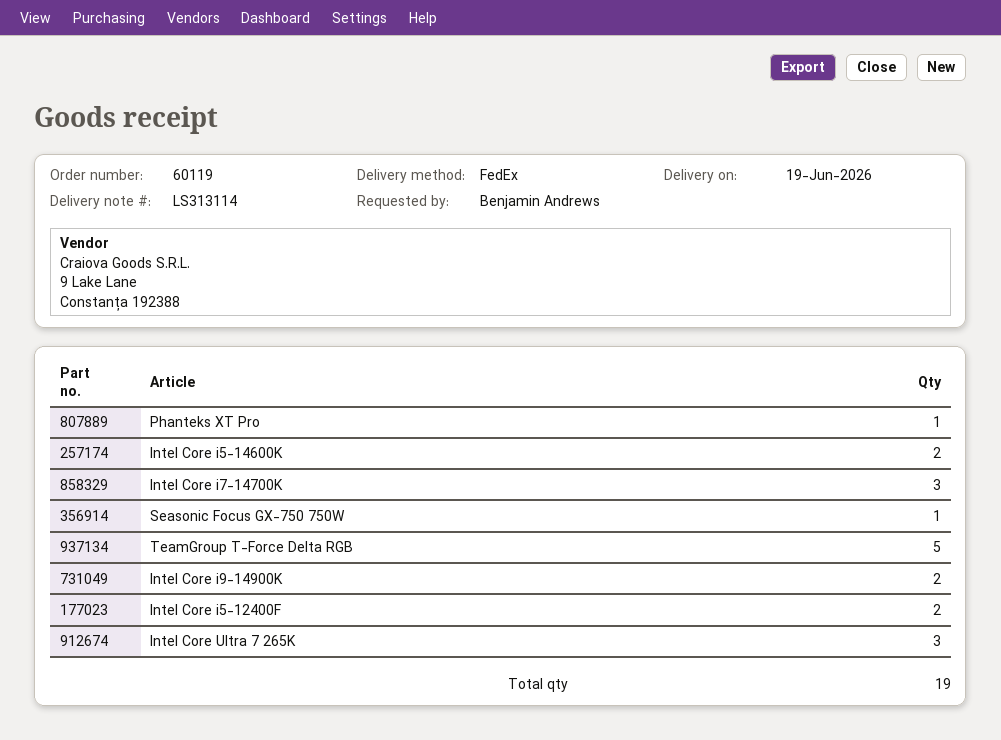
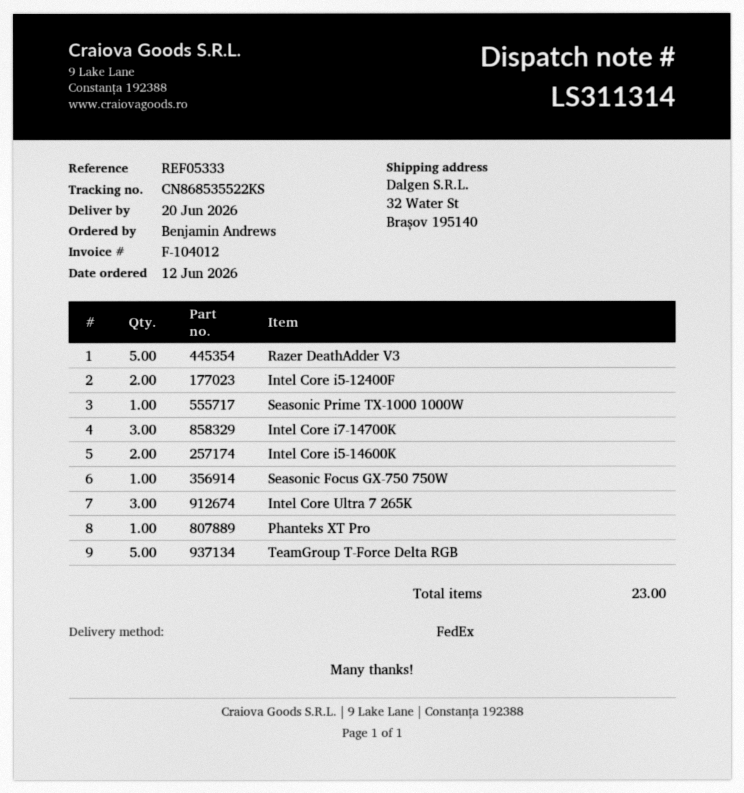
delivery note number: LS313114 -> LS311314
delivery date: 2026-06-19 -> 2026-06-20
Intel Core i9-14900K: 2 -> none
Razer DeathAdder V3: none -> 5
Seasonic Prime TX-1000 1000W: none -> 1
total quantity: 19 -> 23

